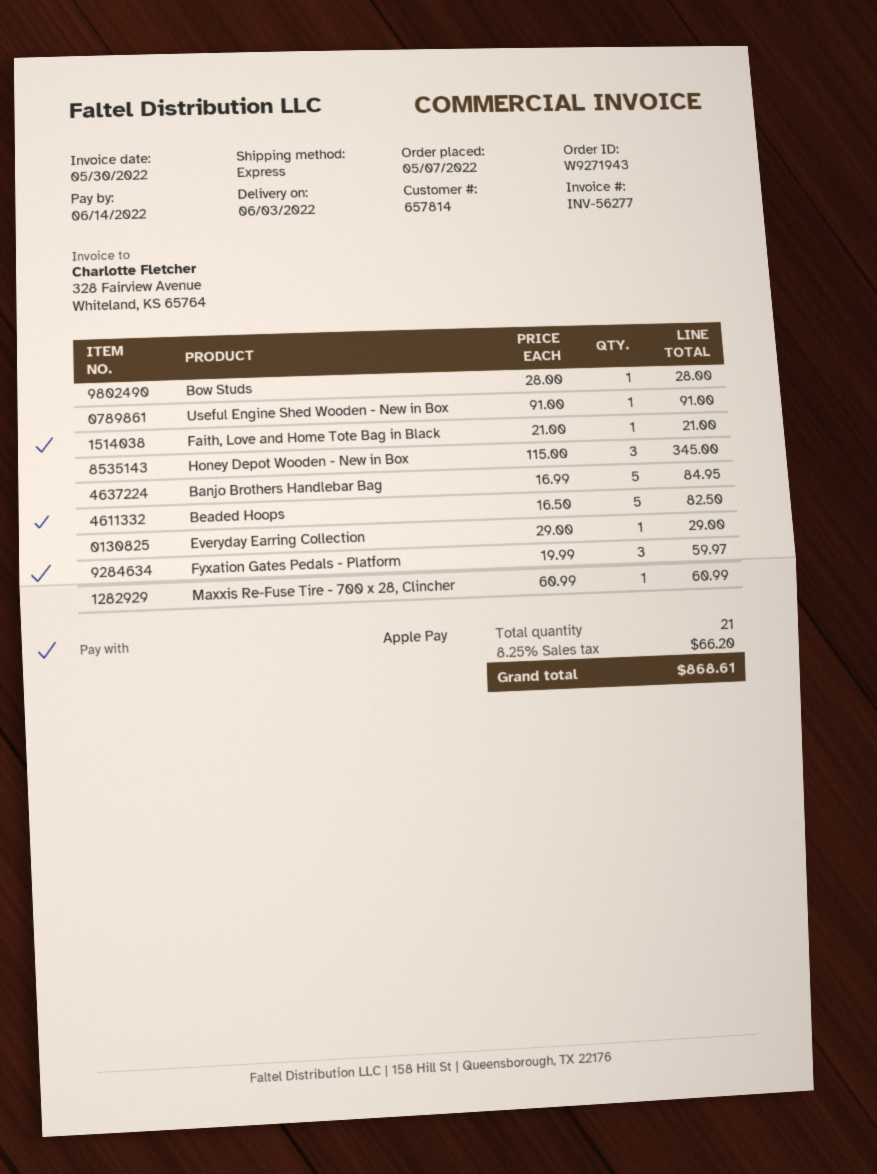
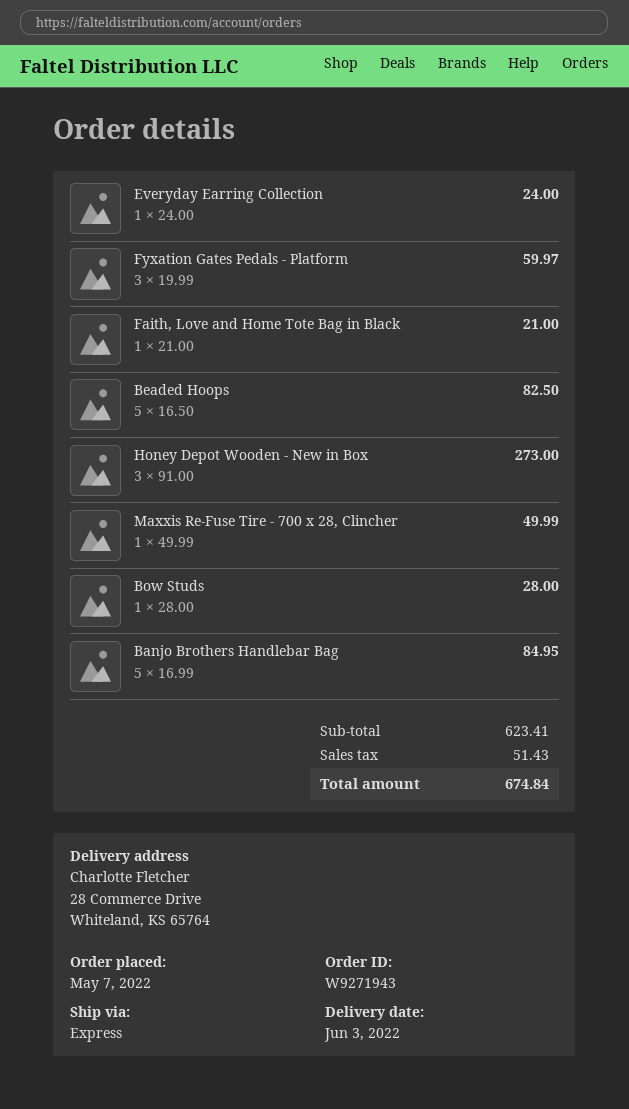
Useful Engine Shed Wooden - New in Box: 1 x 91.00 = 91.00 -> none
Honey Depot Wooden - New in Box: 3 x 115.00 = 345.00 -> 3 x 91.00 = 273.00
Everyday Earring Collection: 1 x 29.00 = 29.00 -> 1 x 24.00 = 24.00
Maxxis Re-Fuse Tire - 700 x 28, Clincher: 1 x 60.99 = 60.99 -> 1 x 49.99 = 49.99
tax: 66.20 -> 51.43
total: 868.61 -> 674.84

